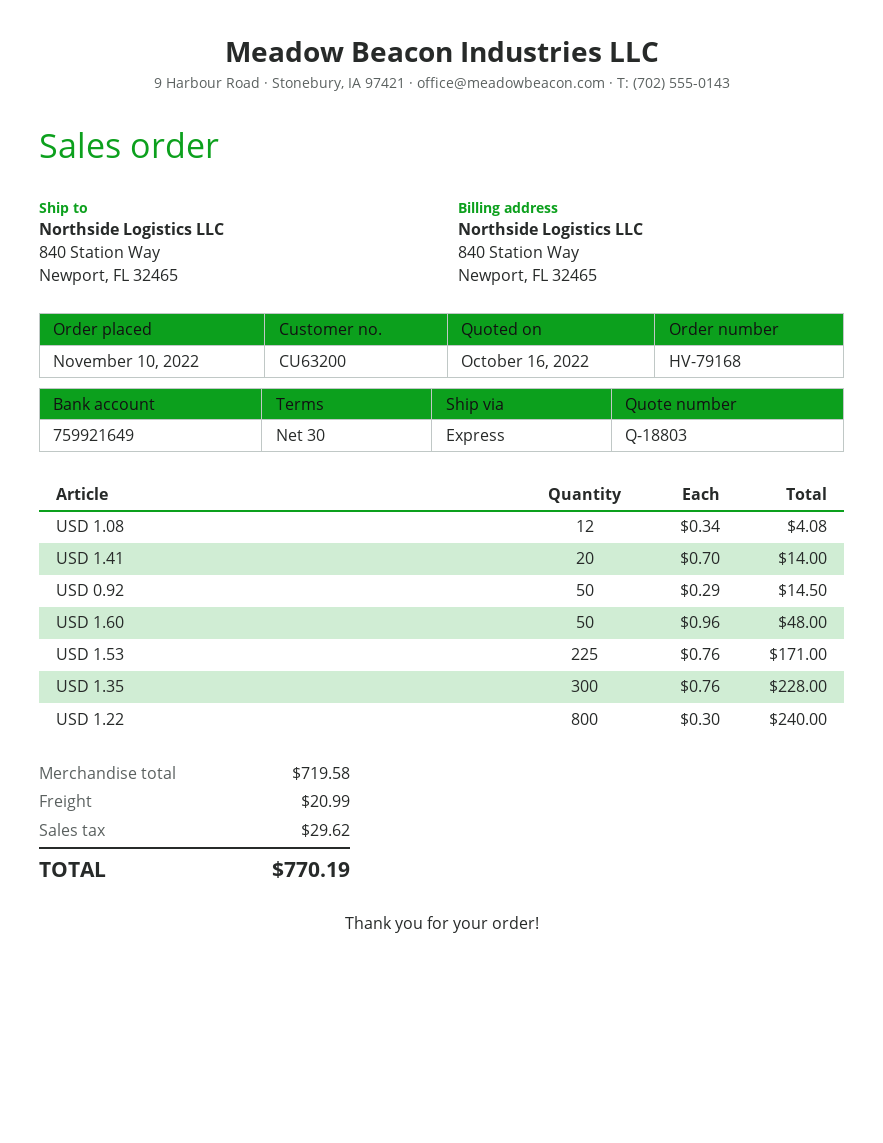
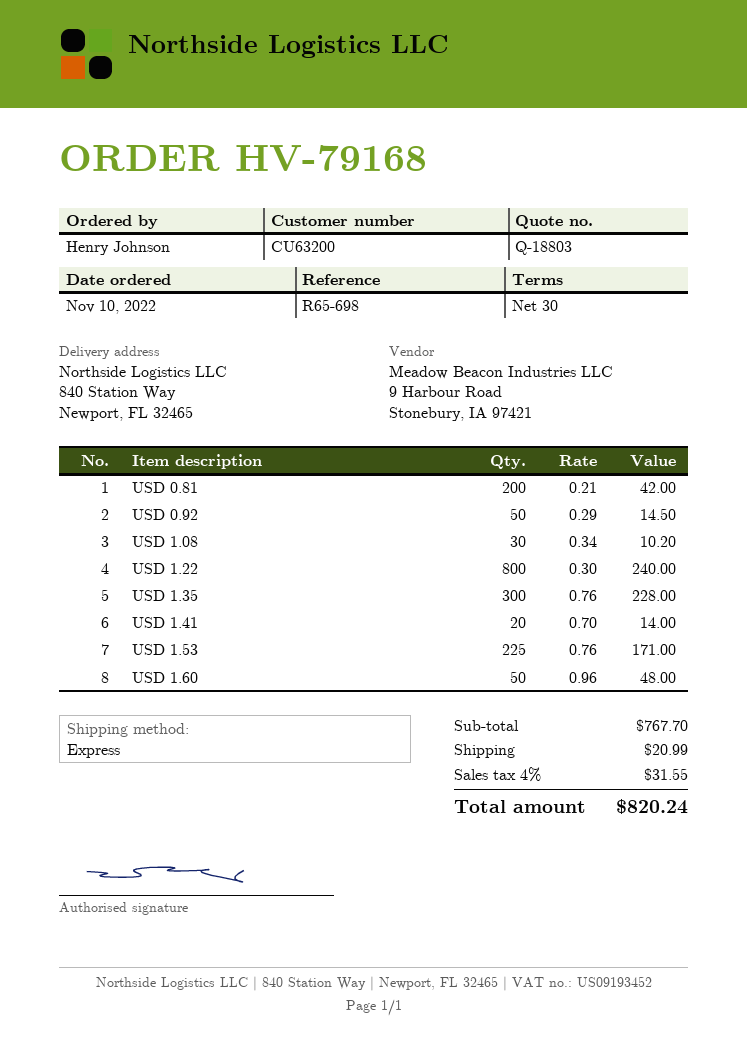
USD 1.08: 12 x 0.34 = 4.08 -> 30 x 0.34 = 10.20
USD 0.81: none -> 200 x 0.21 = 42.00
subtotal: 719.58 -> 767.70
tax: 29.62 -> 31.55
total: 770.19 -> 820.24

